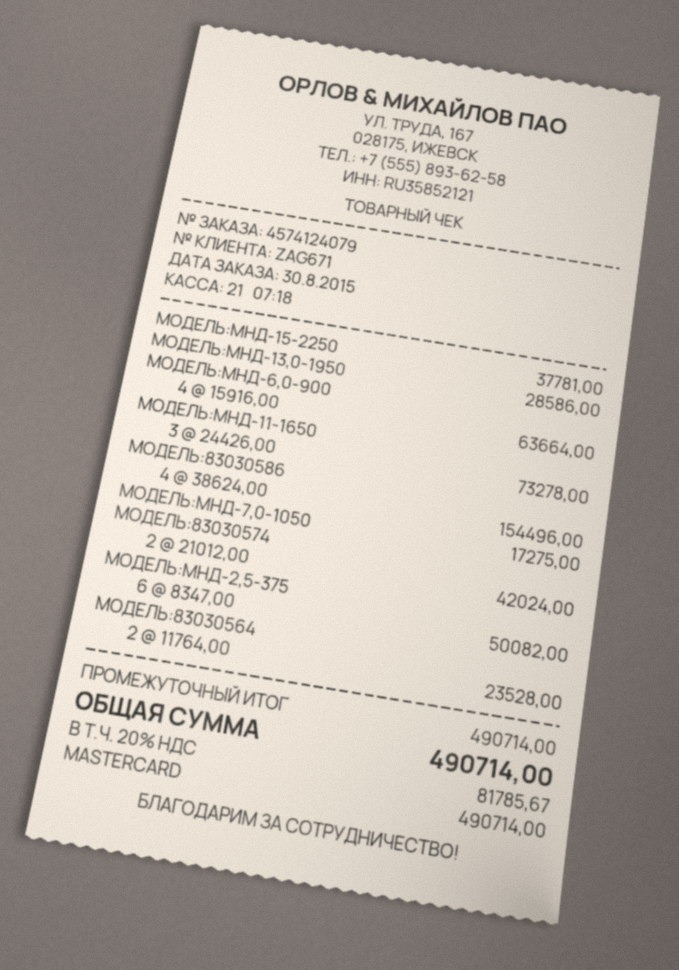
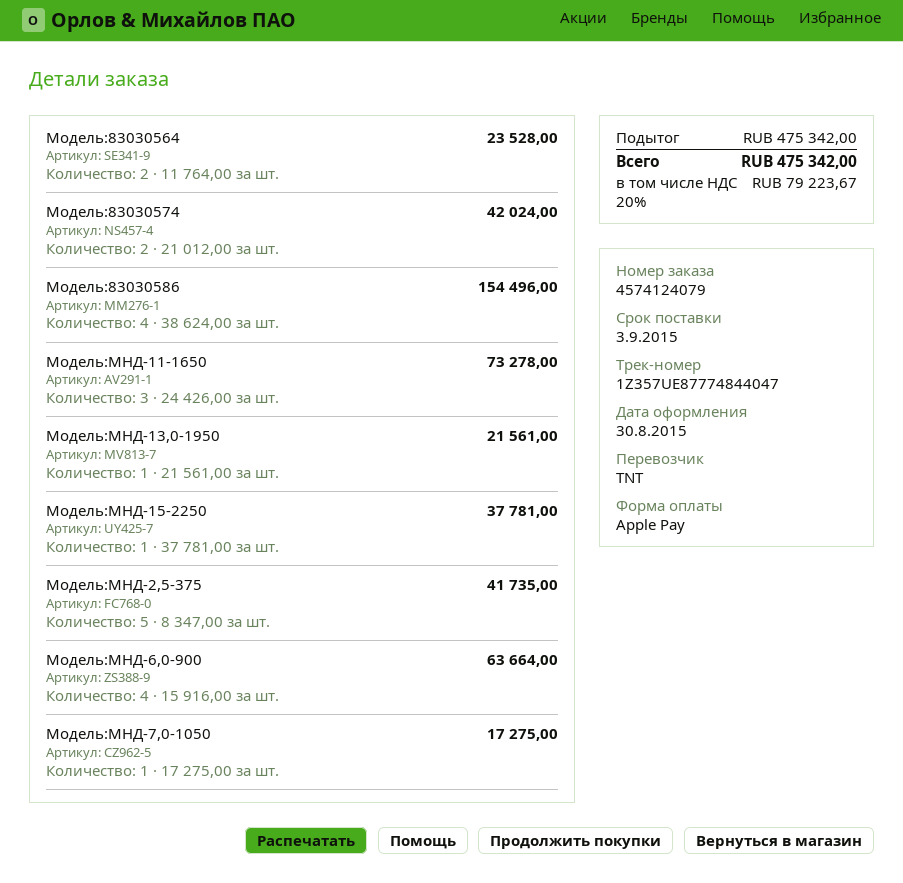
payment method: Mastercard -> Apple Pay
МОДЕЛЬ:МНД-13,0-1950: 1 x 28586.00 = 28586.00 -> 1 x 21561.00 = 21561.00
МОДЕЛЬ:МНД-2,5-375: 6 x 8347.00 = 50082.00 -> 5 x 8347.00 = 41735.00
subtotal: 490714.00 -> 475342.00
tax: 20% = 81785.67 -> 20% = 79223.67
total: 490714.00 -> 475342.00

